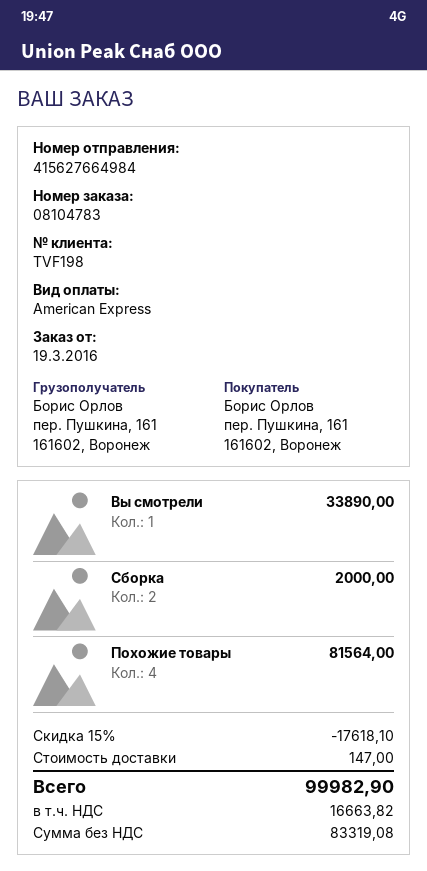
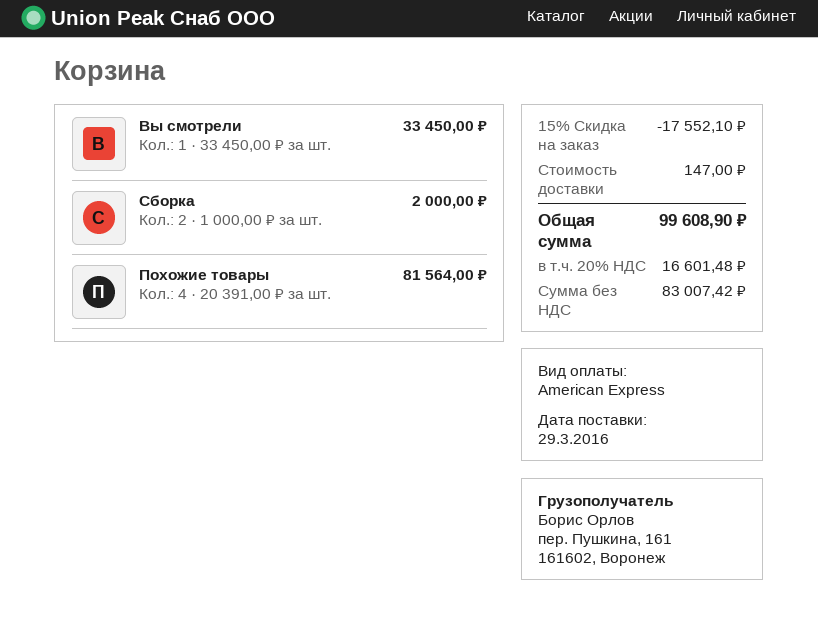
Вы смотрели: 1 for 33890.00 -> 1 for 33450.00
discount: 15% = 17618.10 -> 15% = 17552.10
net: 83319.08 -> 83007.42
tax: 16663.82 -> 16601.48
total: 99982.90 -> 99608.90

